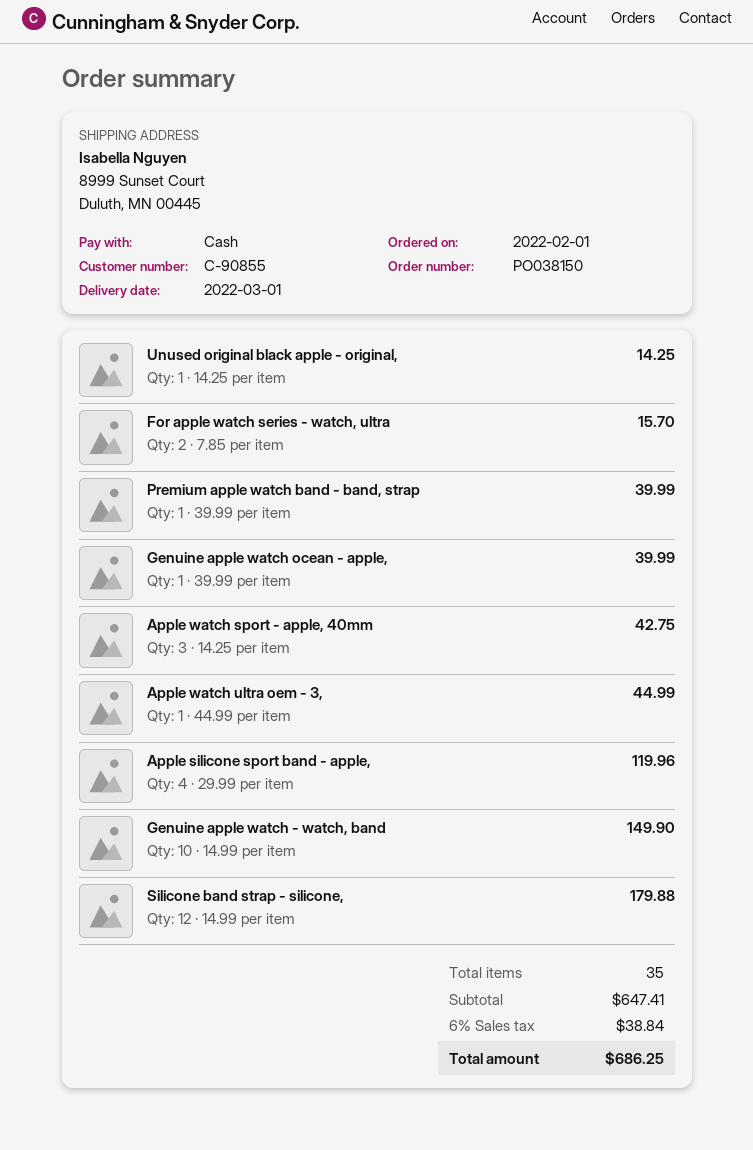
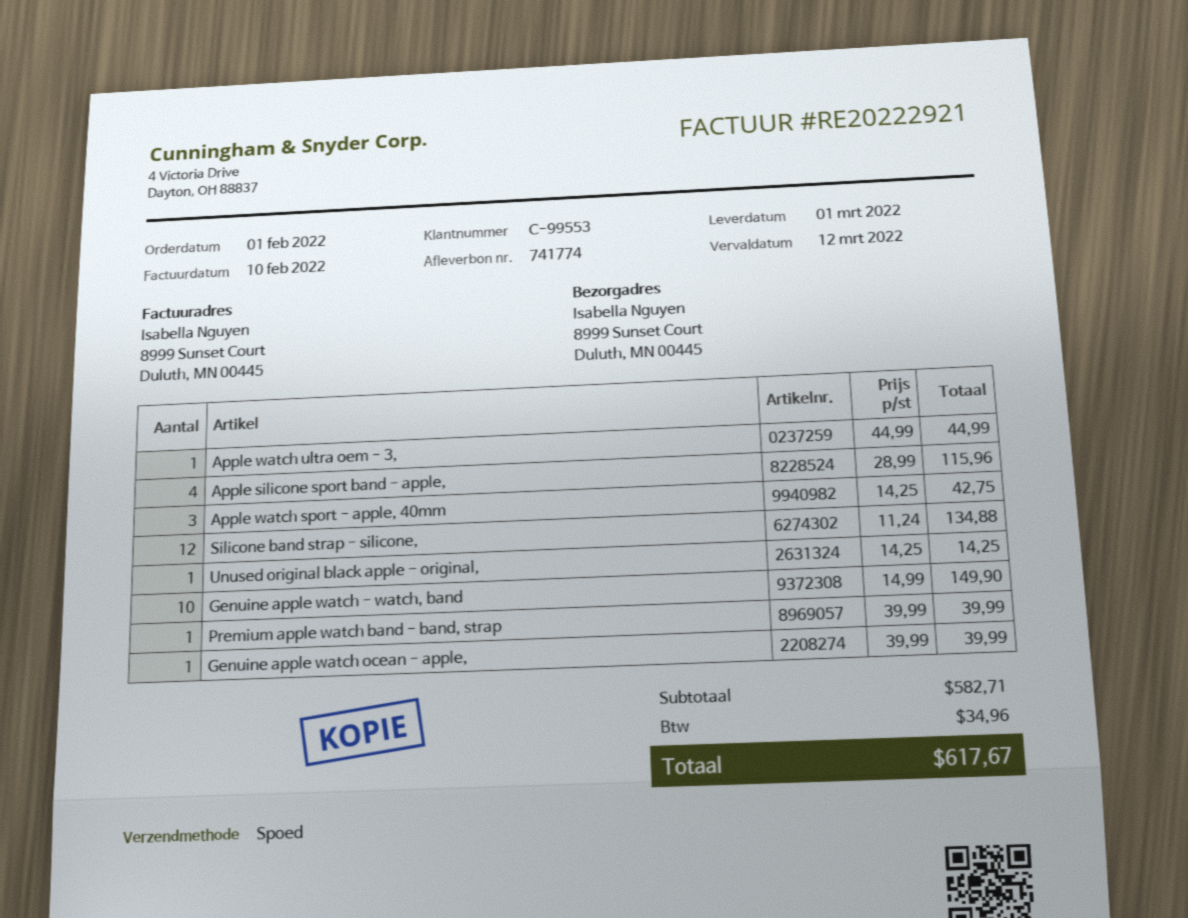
customer number: C-90855 -> C-99553
For apple watch series - watch, ultra: 2 x 7.85 = 15.70 -> none
Apple silicone sport band - apple,: 4 x 29.99 = 119.96 -> 4 x 28.99 = 115.96
Silicone band strap - silicone,: 12 x 14.99 = 179.88 -> 12 x 11.24 = 134.88
subtotal: 647.41 -> 582.71
tax: 38.84 -> 34.96
total: 686.25 -> 617.67

